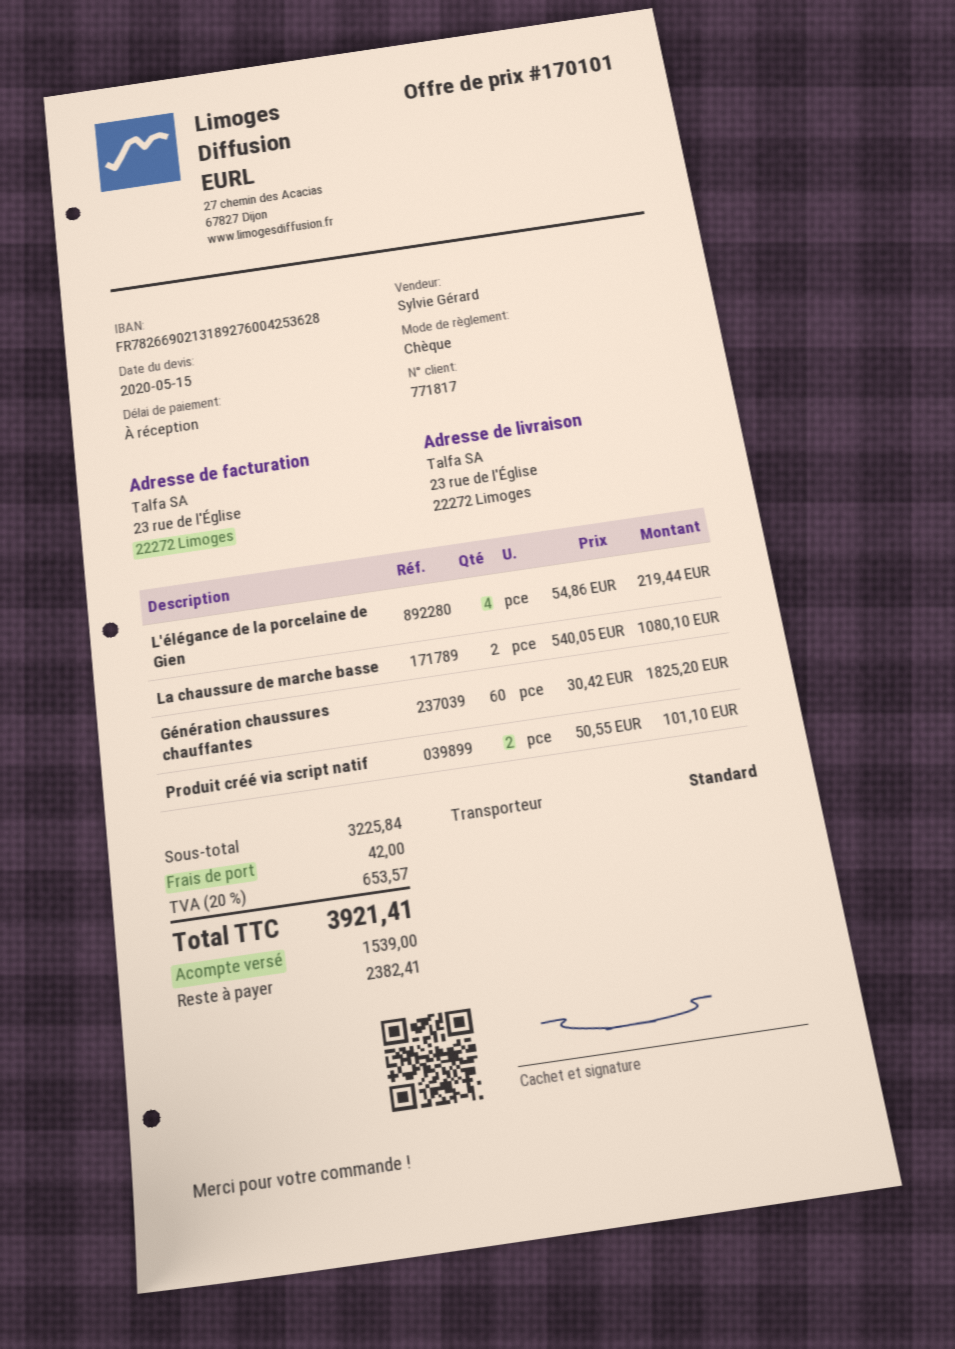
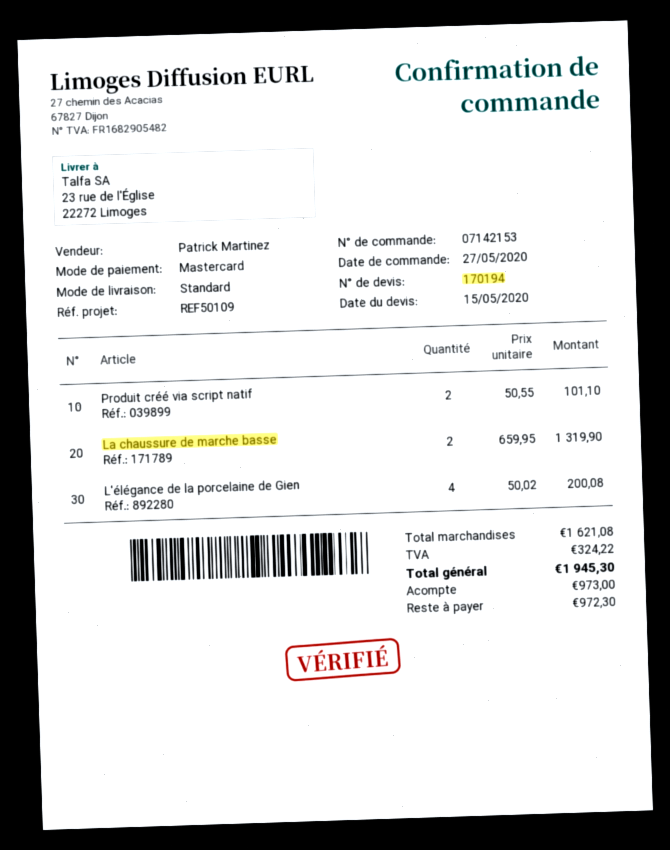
quote number: 170101 -> 170194
sales rep: Sylvie Gérard -> Patrick Martinez
payment method: cheque -> Mastercard
L'élégance de la porcelaine de Gien: 4 x 54.86 = 219.44 -> 4 x 50.02 = 200.08
La chaussure de marche basse: 2 x 540.05 = 1080.10 -> 2 x 659.95 = 1319.90
Génération chaussures chauffantes: 60 x 30.42 = 1825.20 -> none
subtotal: 3225.84 -> 1621.08
shipping: 42.00 -> none
tax: 653.57 -> 324.22
total: 3921.41 -> 1945.30
deposit: 1539.00 -> 973.00
balance: 2382.41 -> 972.30

